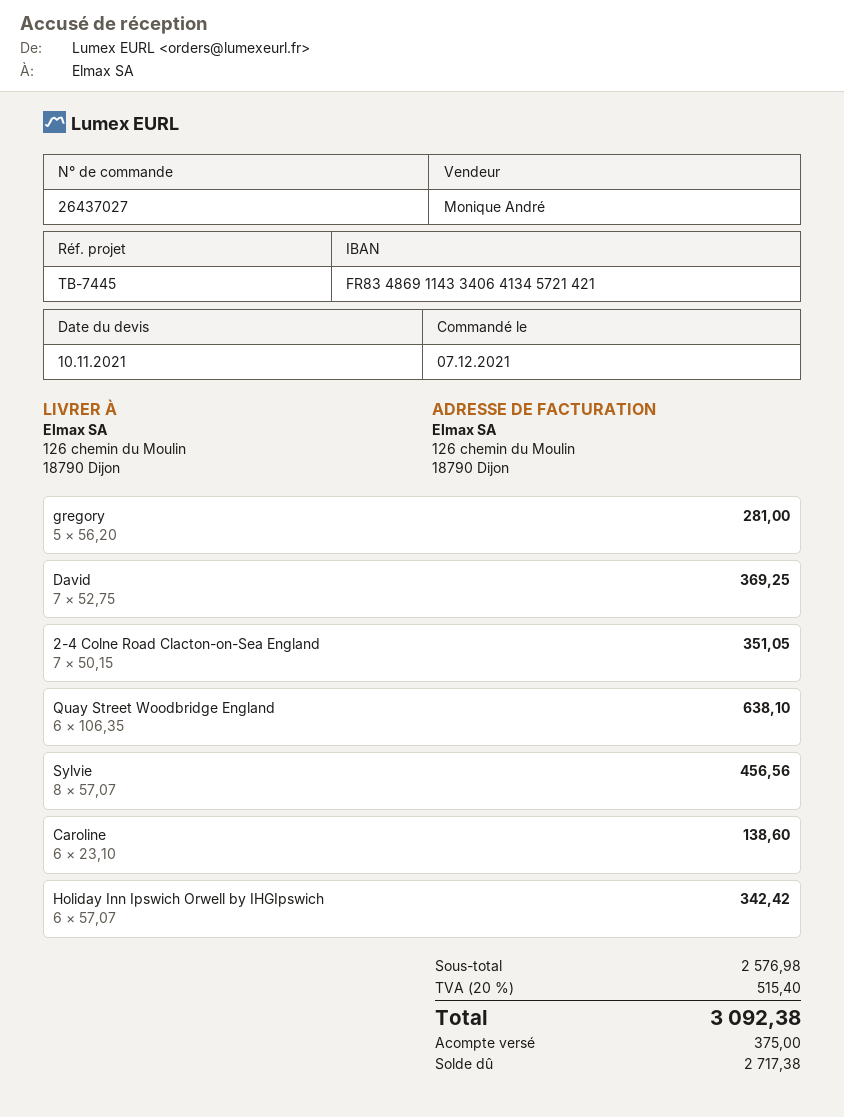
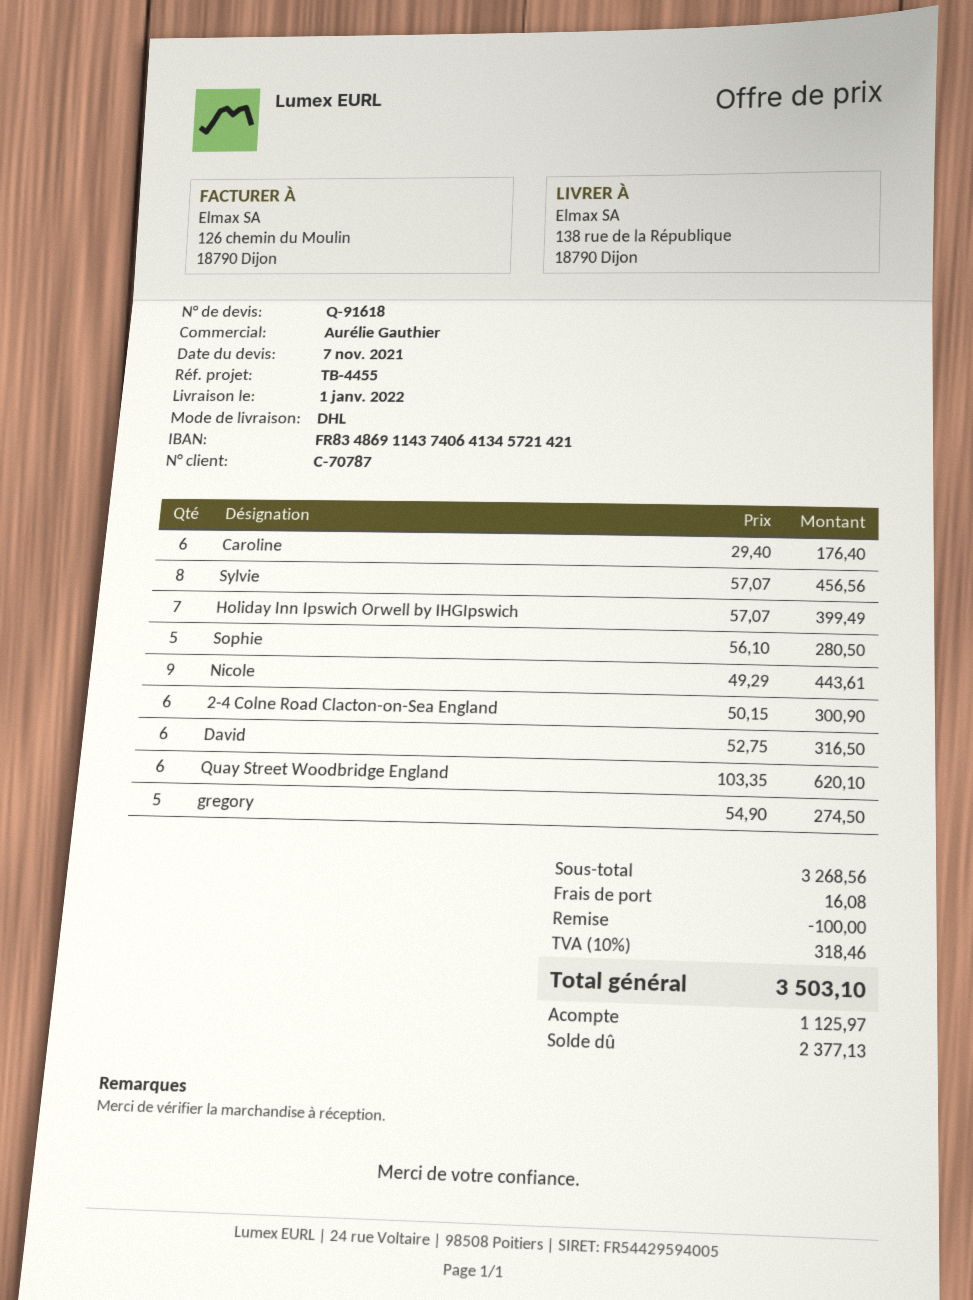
quote date: 2021-11-10 -> 2021-11-07
reference: TB-7445 -> TB-4455
sales rep: Monique André -> Aurélie Gauthier
bank account: FR8348691143340641345721421 -> FR8348691143740641345721421
ship to: 126 chemin du Moulin, 18790 Dijon -> 138 rue de la République, 18790 Dijon
gregory: 5 x 56.20 = 281.00 -> 5 x 54.90 = 274.50
David: 7 x 52.75 = 369.25 -> 6 x 52.75 = 316.50
2-4 Colne Road Clacton-on-Sea England: 7 x 50.15 = 351.05 -> 6 x 50.15 = 300.90
Quay Street Woodbridge England: 6 x 106.35 = 638.10 -> 6 x 103.35 = 620.10
Caroline: 6 x 23.10 = 138.60 -> 6 x 29.40 = 176.40
Holiday Inn Ipswich Orwell by IHGIpswich: 6 x 57.07 = 342.42 -> 7 x 57.07 = 399.49
Sophie: none -> 5 x 56.10 = 280.50
Nicole: none -> 9 x 49.29 = 443.61
subtotal: 2576.98 -> 3268.56
discount: none -> 100.00
shipping: none -> 16.08
tax: 20% = 515.40 -> 10% = 318.46
total: 3092.38 -> 3503.10
deposit: 375.00 -> 1125.97
balance: 2717.38 -> 2377.13

